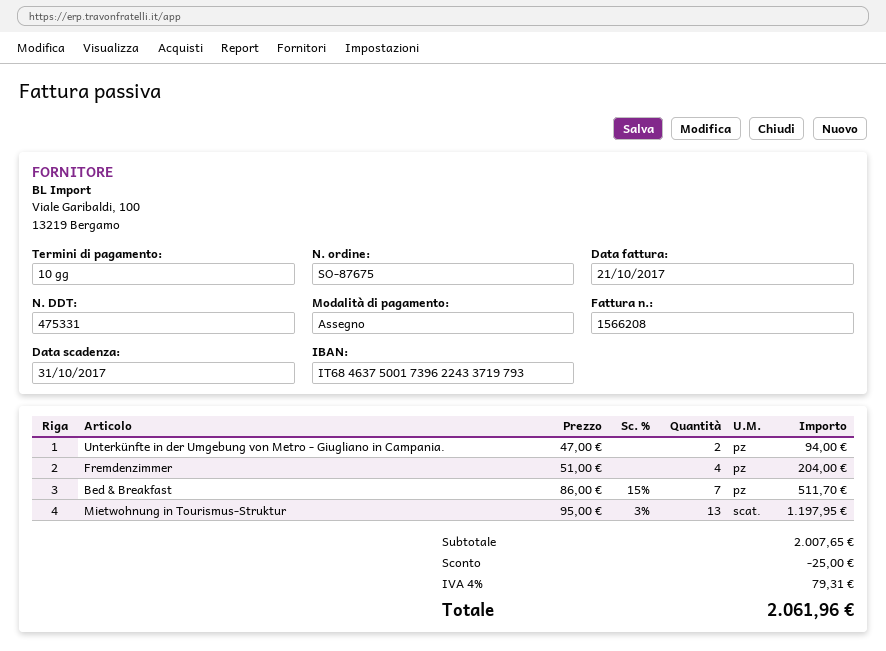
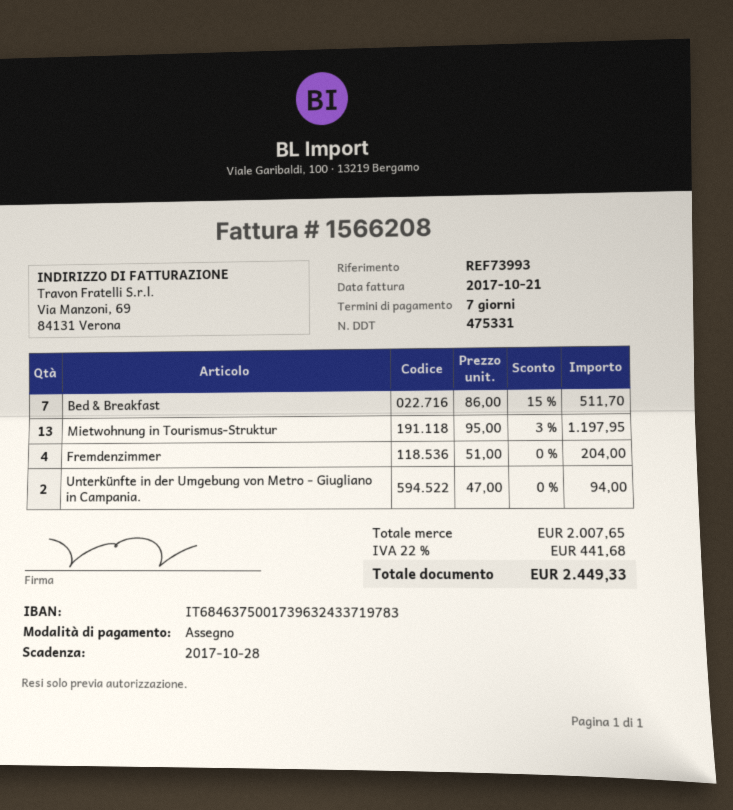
payment terms: 10 days -> 7 days
due date: 2017-10-31 -> 2017-10-28
bank account: IT6846375001739622433719793 -> IT6846375001739632433719783
discount: 25.00 -> none
tax: 4% = 79.31 -> 22% = 441.68
total: 2061.96 -> 2449.33

